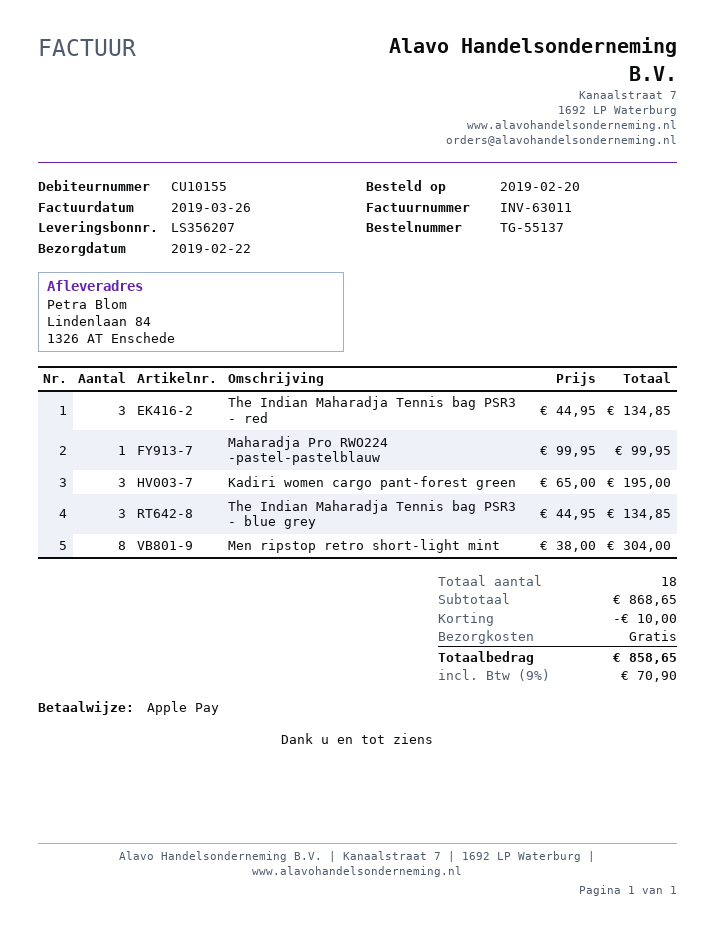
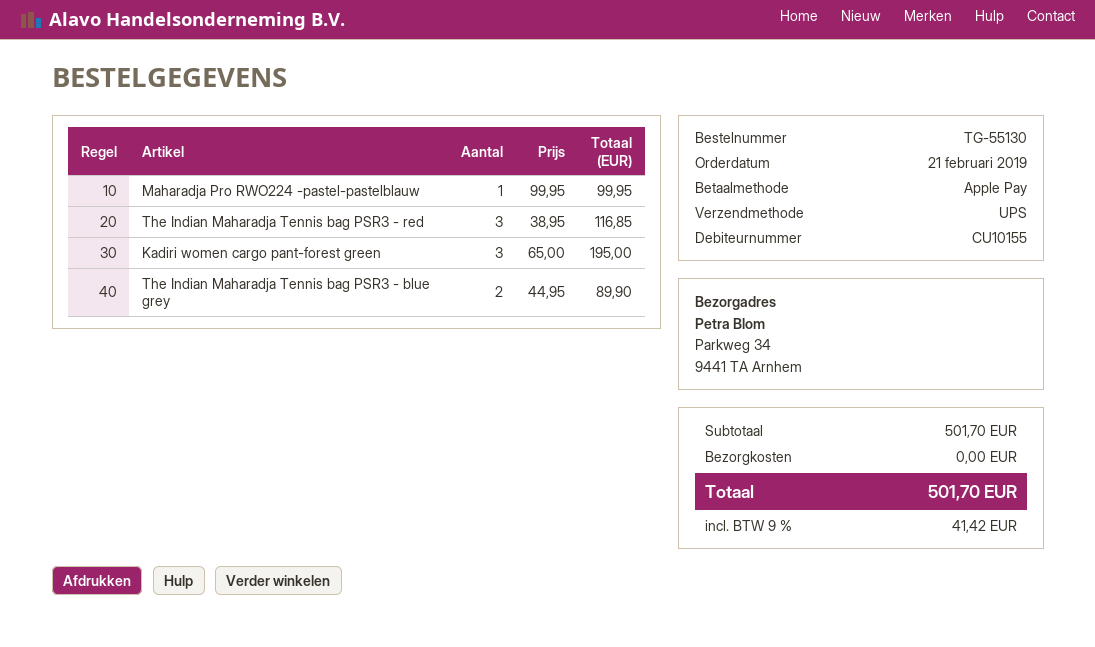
order number: TG-55137 -> TG-55130
order date: 2019-02-20 -> 2019-02-21
ship to: Lindenlaan 84, 1326 AT Enschede -> Parkweg 34, 9441 TA Arnhem
The Indian Maharadja Tennis bag PSR3 - red: 3 x 44.95 = 134.85 -> 3 x 38.95 = 116.85
The Indian Maharadja Tennis bag PSR3 - blue grey: 3 x 44.95 = 134.85 -> 2 x 44.95 = 89.90
Men ripstop retro short-light mint: 8 x 38.00 = 304.00 -> none
subtotal: 868.65 -> 501.70
discount: 10.00 -> none
tax: 9% = 70.90 -> 9% = 41.42
total: 858.65 -> 501.70

